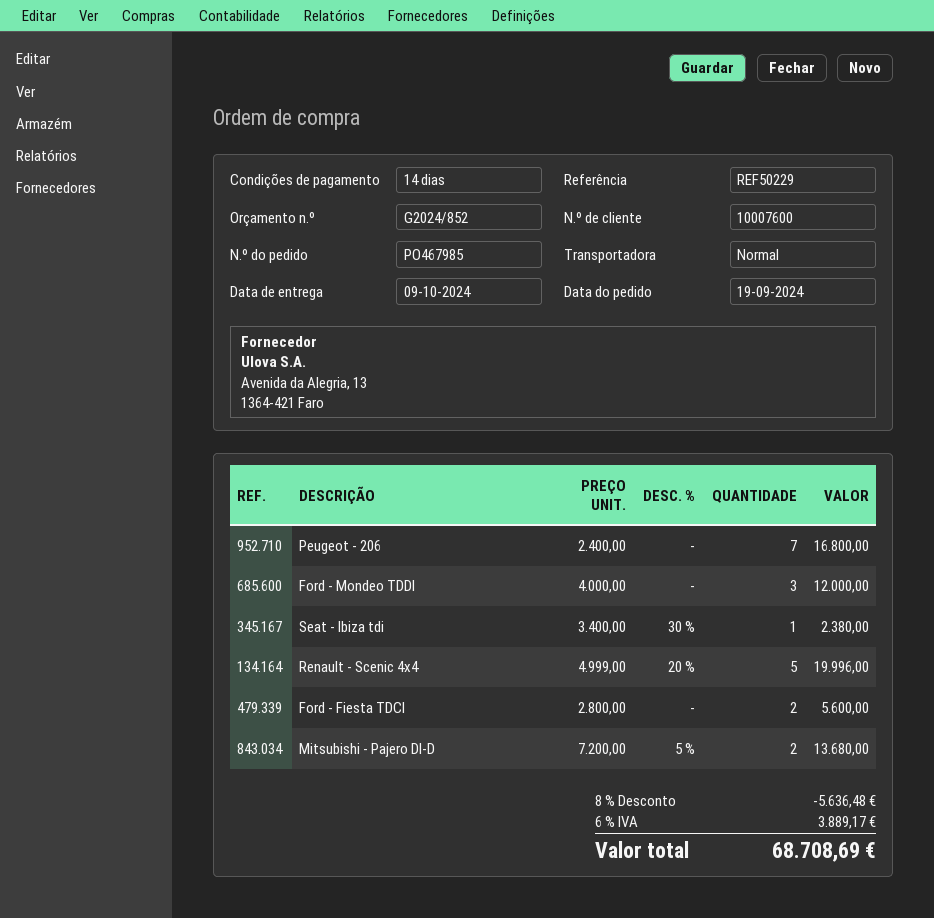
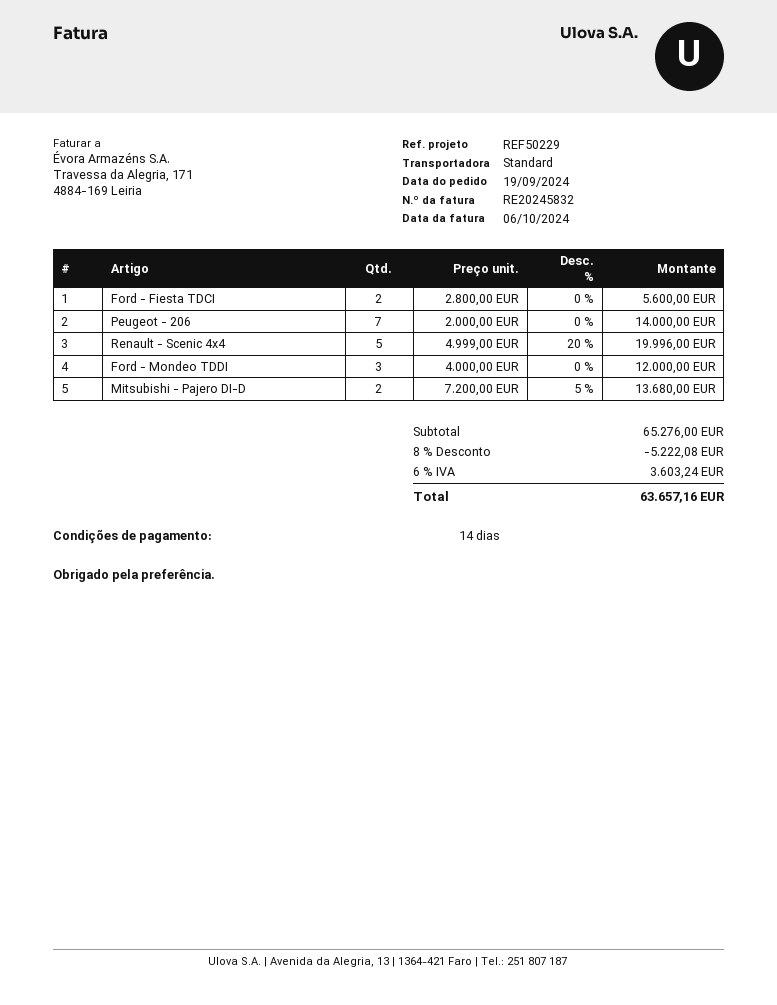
Peugeot - 206: 7 x 2400.00 = 16800.00 -> 7 x 2000.00 = 14000.00
Seat - Ibiza tdi: 1 x 3400.00 - 30% = 2380.00 -> none
discount: 8% = 5636.48 -> 8% = 5222.08
tax: 6% = 3889.17 -> 6% = 3603.24
total: 68708.69 -> 63657.16

